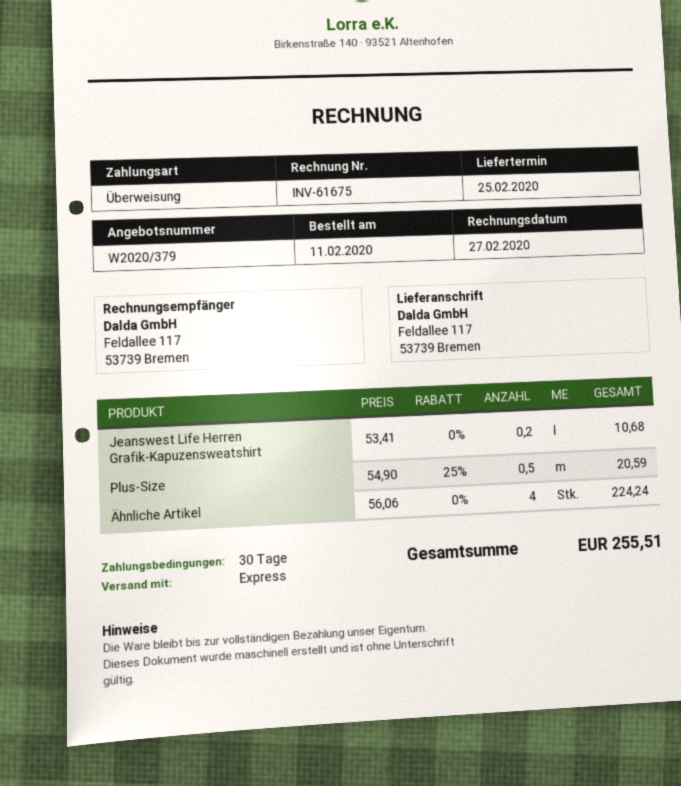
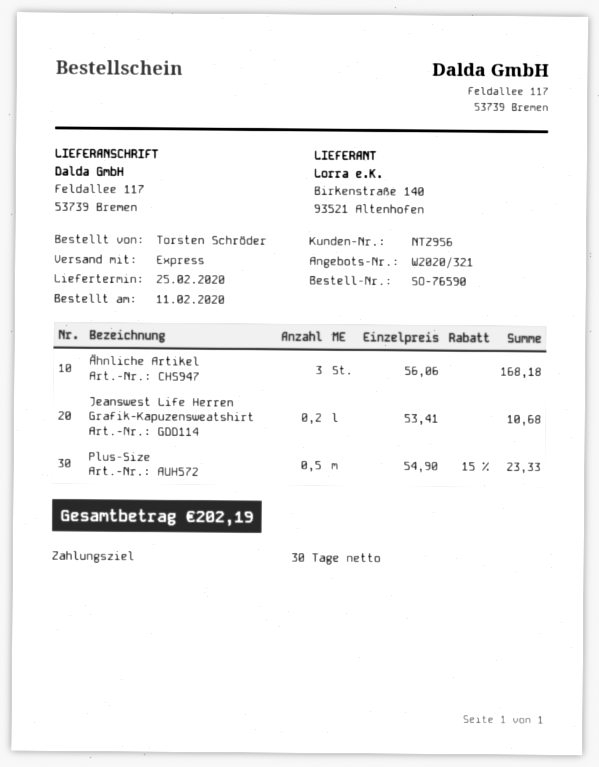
quote number: W2020/379 -> W2020/321
Plus-Size: 0.5 x 54.90 - 25% = 20.59 -> 0.5 x 54.90 - 15% = 23.33
Ähnliche Artikel: 4 x 56.06 = 224.24 -> 3 x 56.06 = 168.18
total: 255.51 -> 202.19

